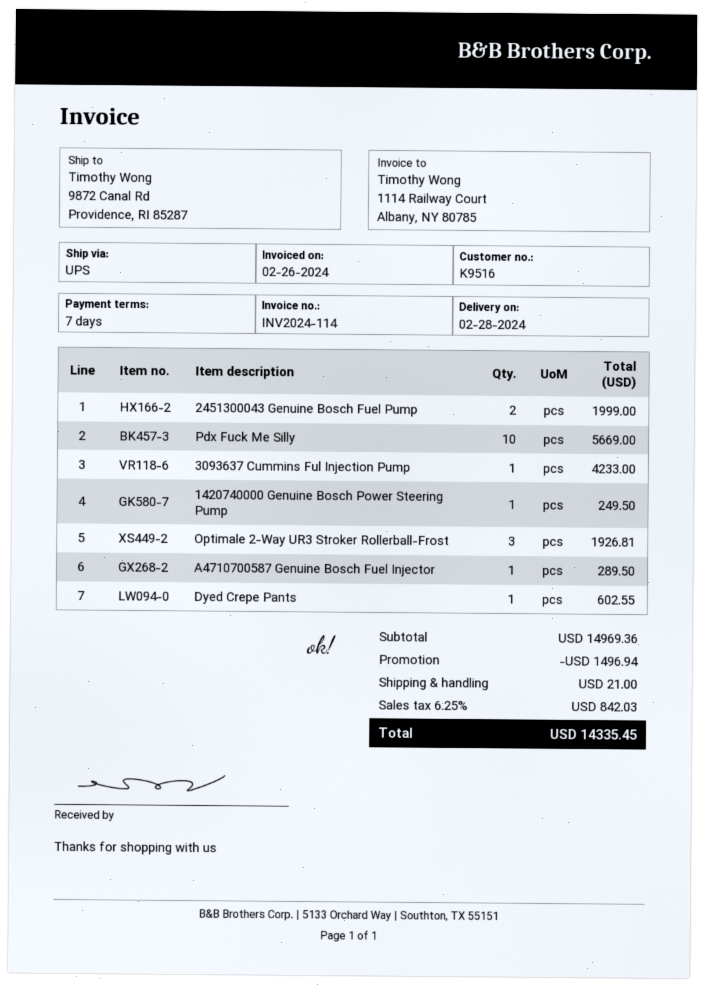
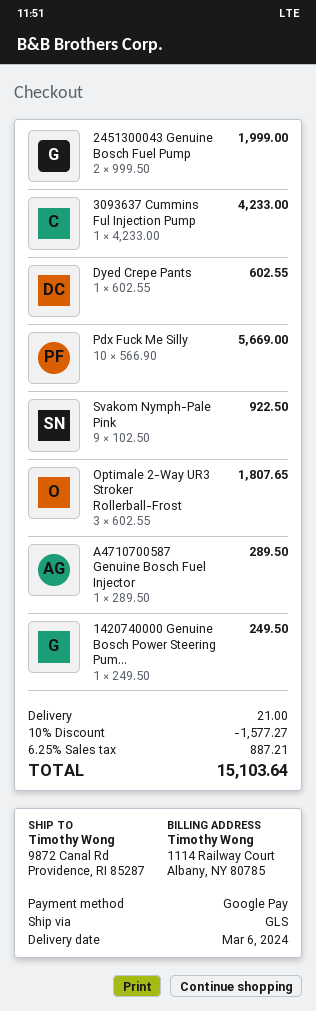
delivery date: 2024-02-28 -> 2024-03-06
shipping method: UPS -> GLS
Optimale 2-Way UR3 Stroker Rollerball-Frost: 3 for 1926.81 -> 3 for 1807.65
Svakom Nymph-Pale Pink: none -> 9 for 922.50
discount: 1496.94 -> 1577.27
tax: 6.25% = 842.03 -> 6.25% = 887.21
total: 14335.45 -> 15103.64

